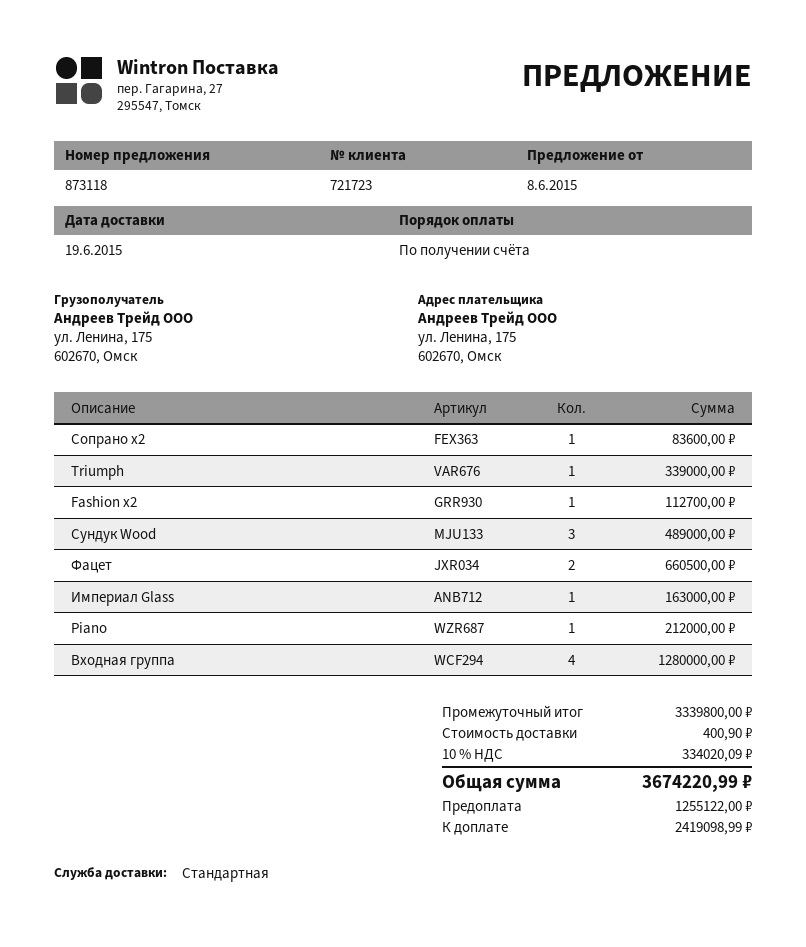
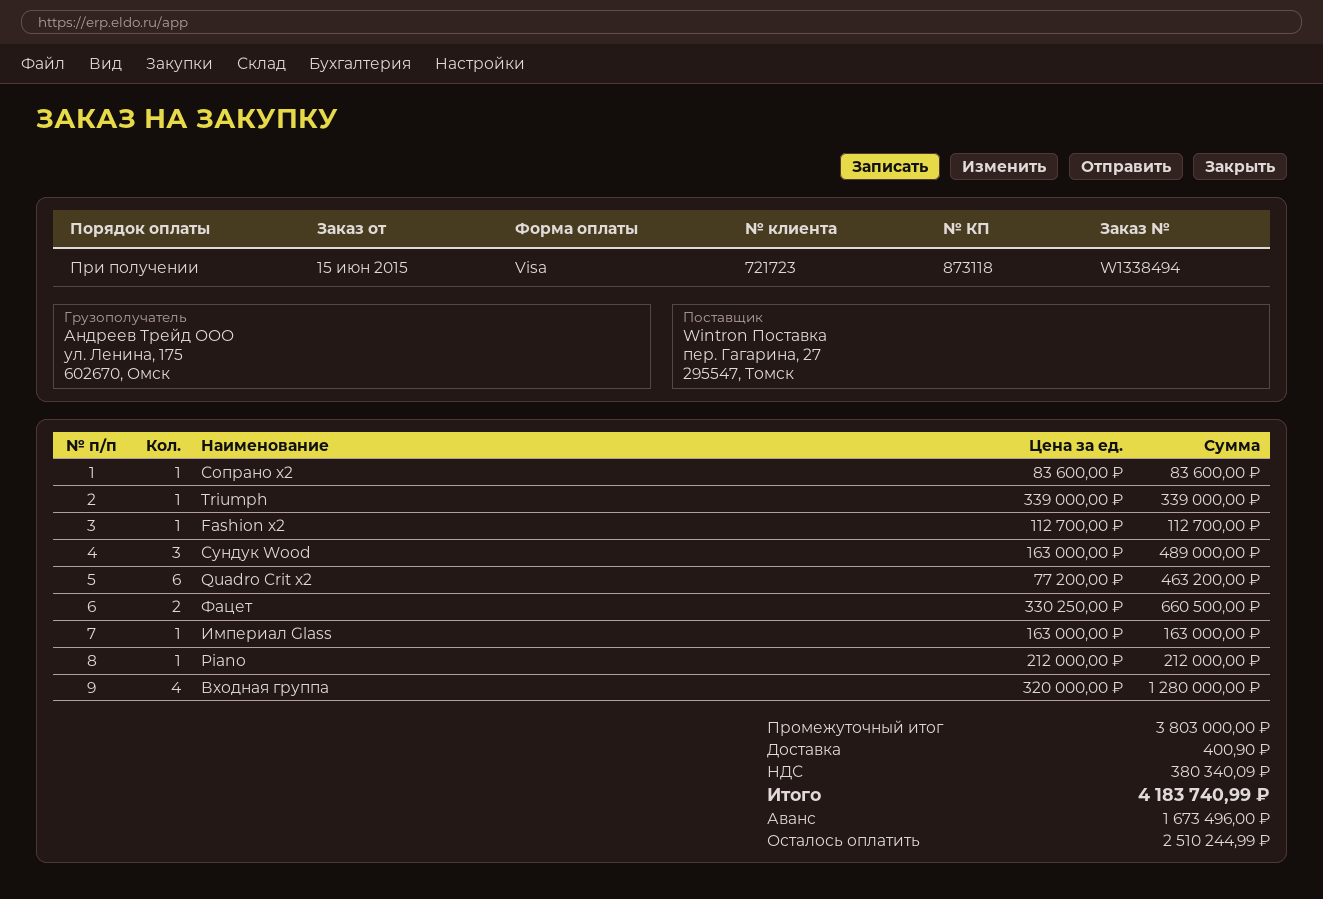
Quadro Crit х2: none -> 6 for 463200.00
subtotal: 3339800.00 -> 3803000.00
tax: 334020.09 -> 380340.09
total: 3674220.99 -> 4183740.99
deposit: 1255122.00 -> 1673496.00
balance: 2419098.99 -> 2510244.99

